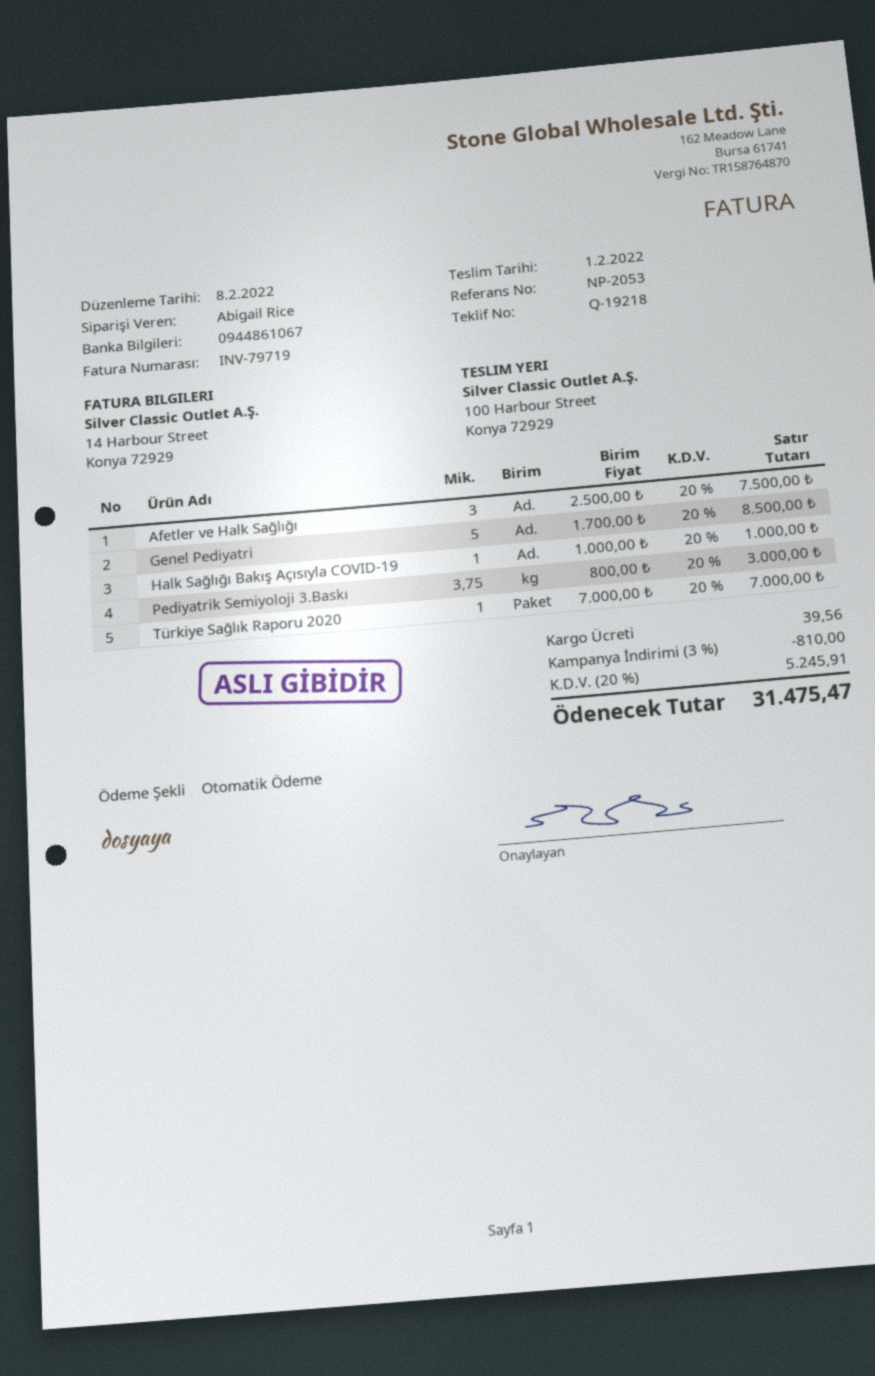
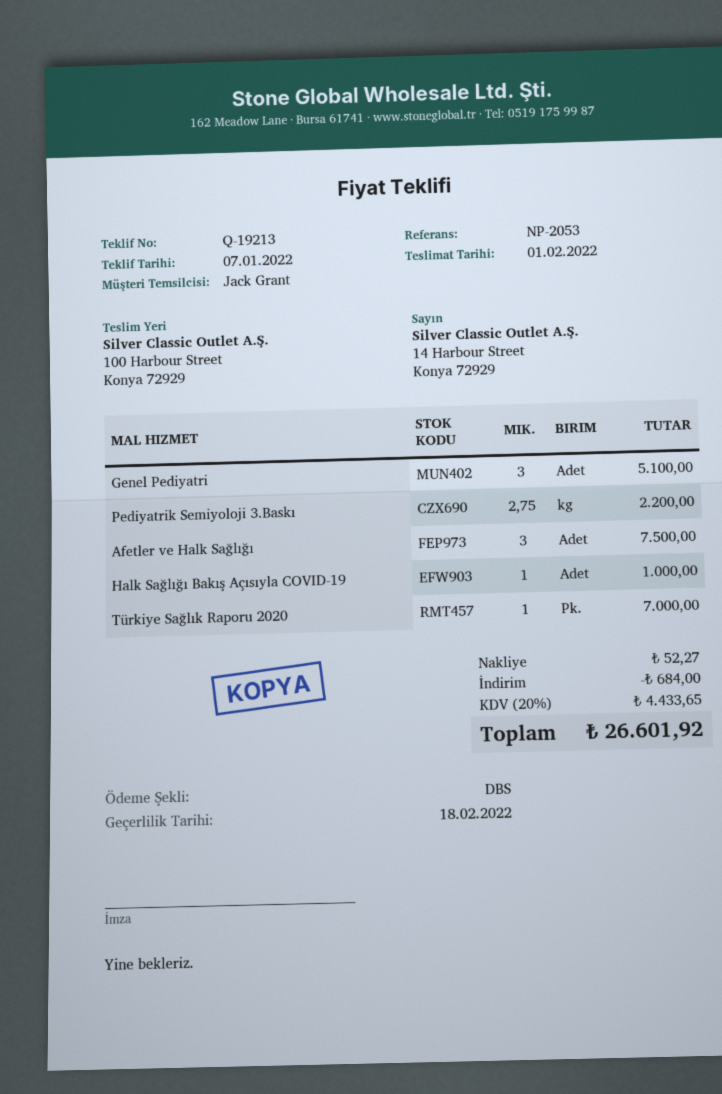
quote number: Q-19218 -> Q-19213
Genel Pediyatri: 5 for 8500.00 -> 3 for 5100.00
Pediyatrik Semiyoloji 3.Baskı: 3.75 for 3000.00 -> 2.75 for 2200.00
discount: 810.00 -> 684.00
shipping: 39.56 -> 52.27
tax: 20% = 5245.91 -> 20% = 4433.65
total: 31475.47 -> 26601.92

